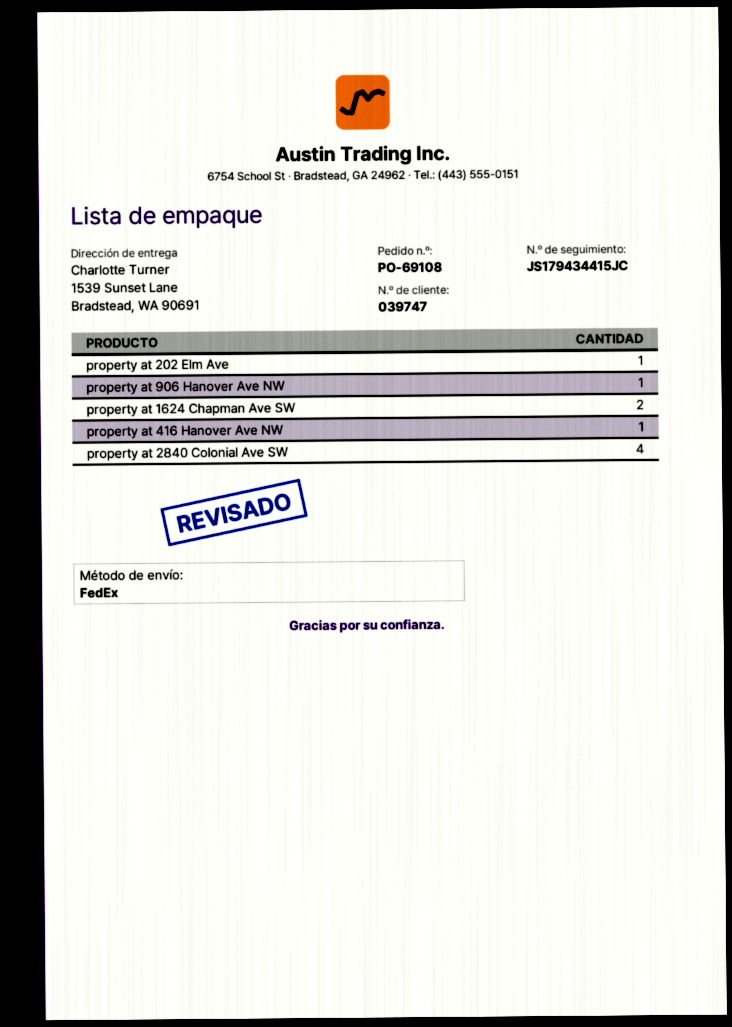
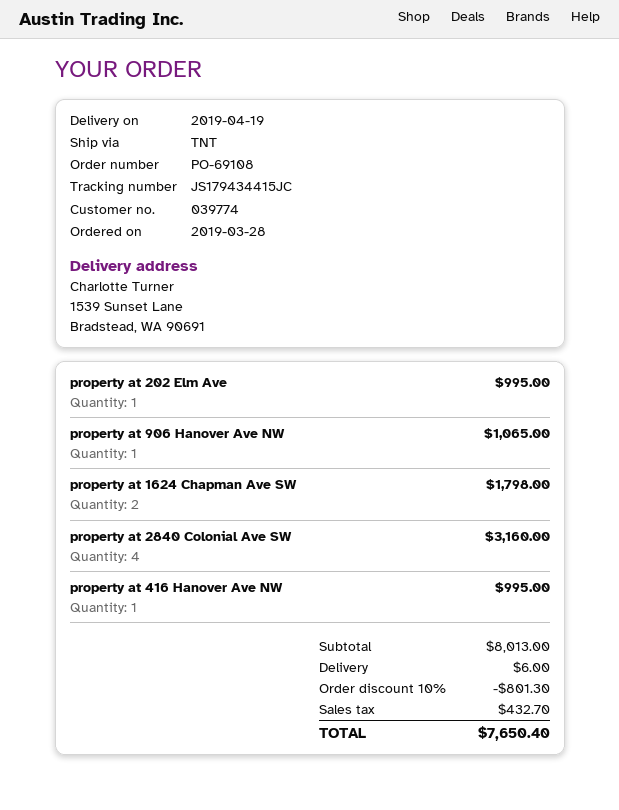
customer number: 039747 -> 039774
shipping method: FedEx -> TNT

